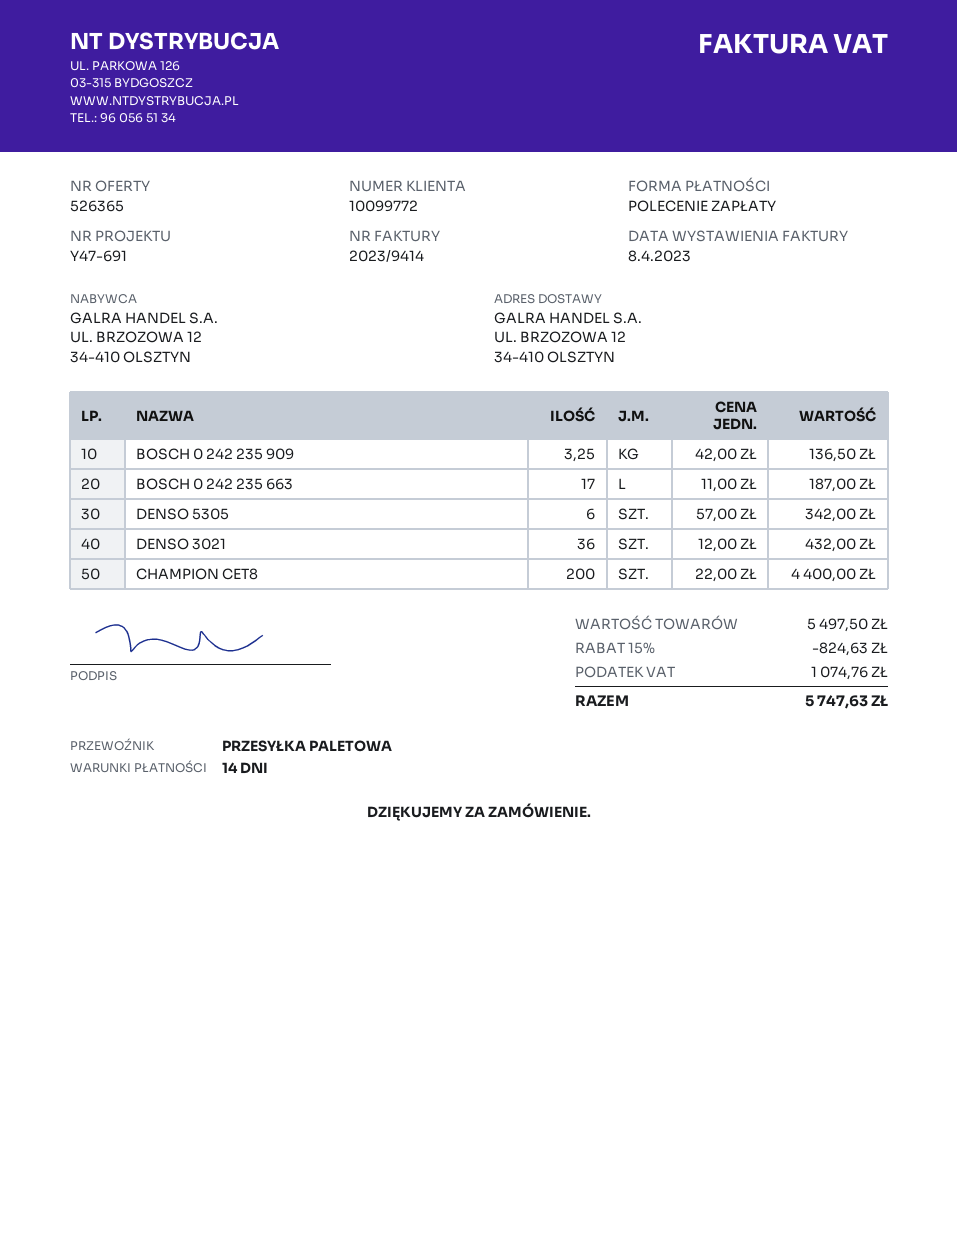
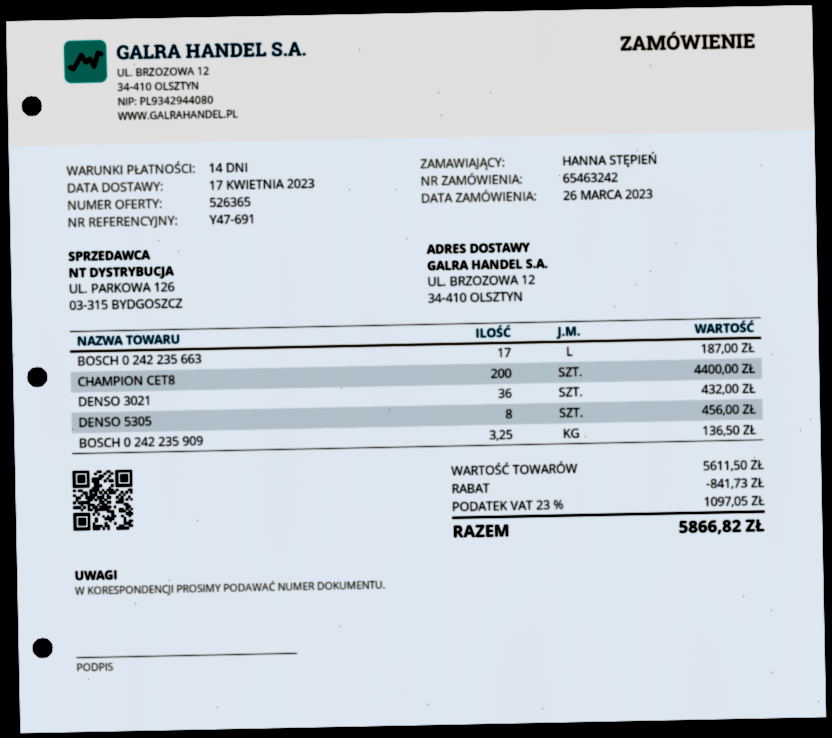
DENSO 5305: 6 for 342.00 -> 8 for 456.00
subtotal: 5497.50 -> 5611.50
discount: 824.63 -> 841.73
tax: 1074.76 -> 1097.05
total: 5747.63 -> 5866.82

